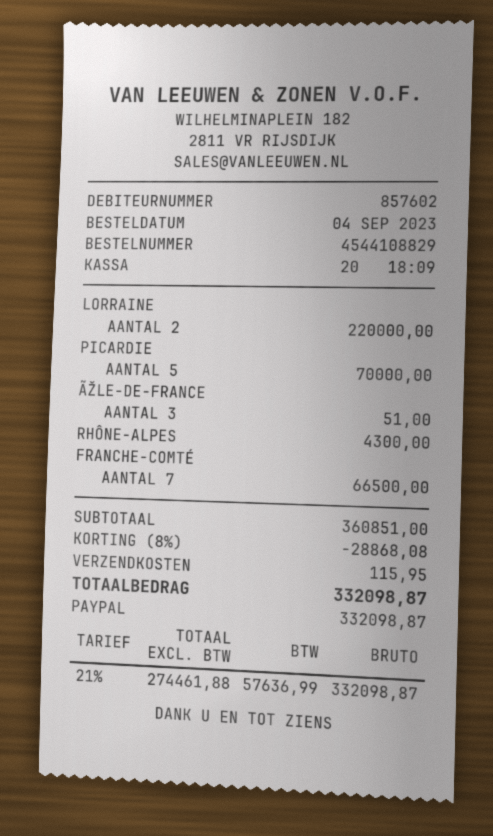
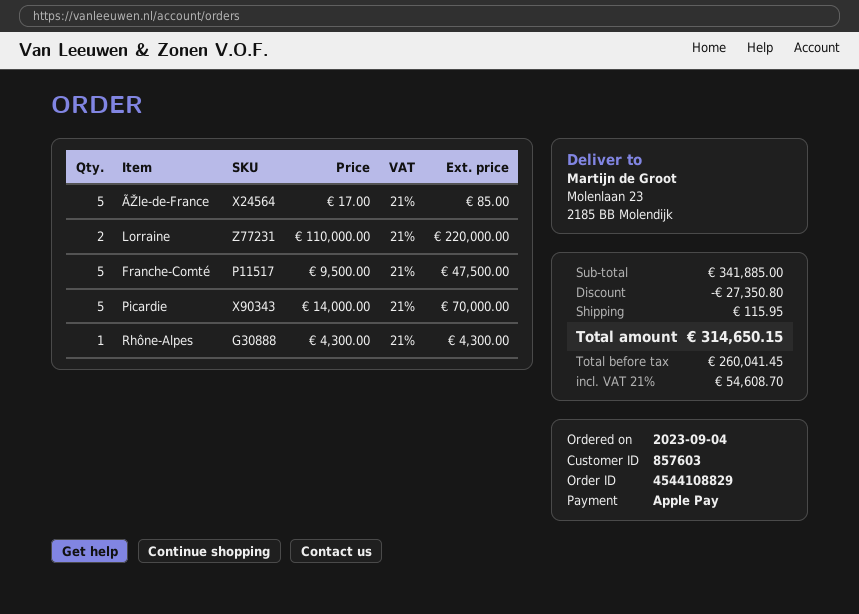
customer number: 857602 -> 857603
payment method: PayPal -> Apple Pay
ÃŽLE-DE-FRANCE: 3 for 51.00 -> 5 for 85.00
FRANCHE-COMTÉ: 7 for 66500.00 -> 5 for 47500.00
subtotal: 360851.00 -> 341885.00
discount: 28868.08 -> 27350.80
net: 274461.88 -> 260041.45
tax: 21% = 57636.99 -> 21% = 54608.70
total: 332098.87 -> 314650.15

